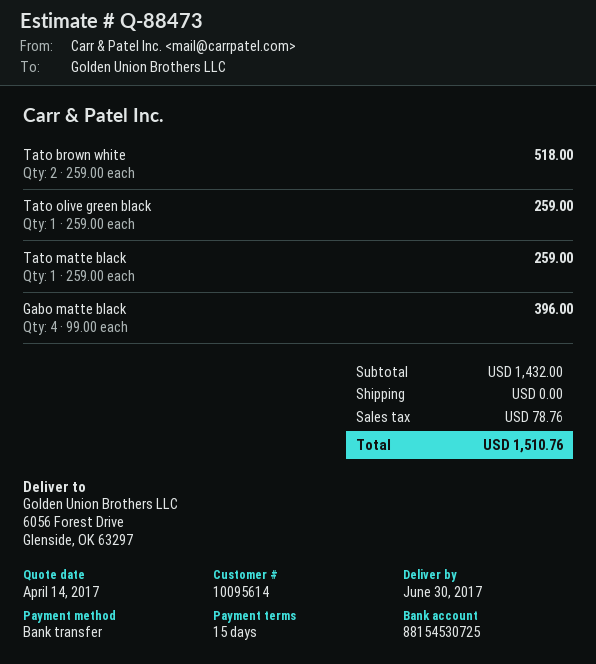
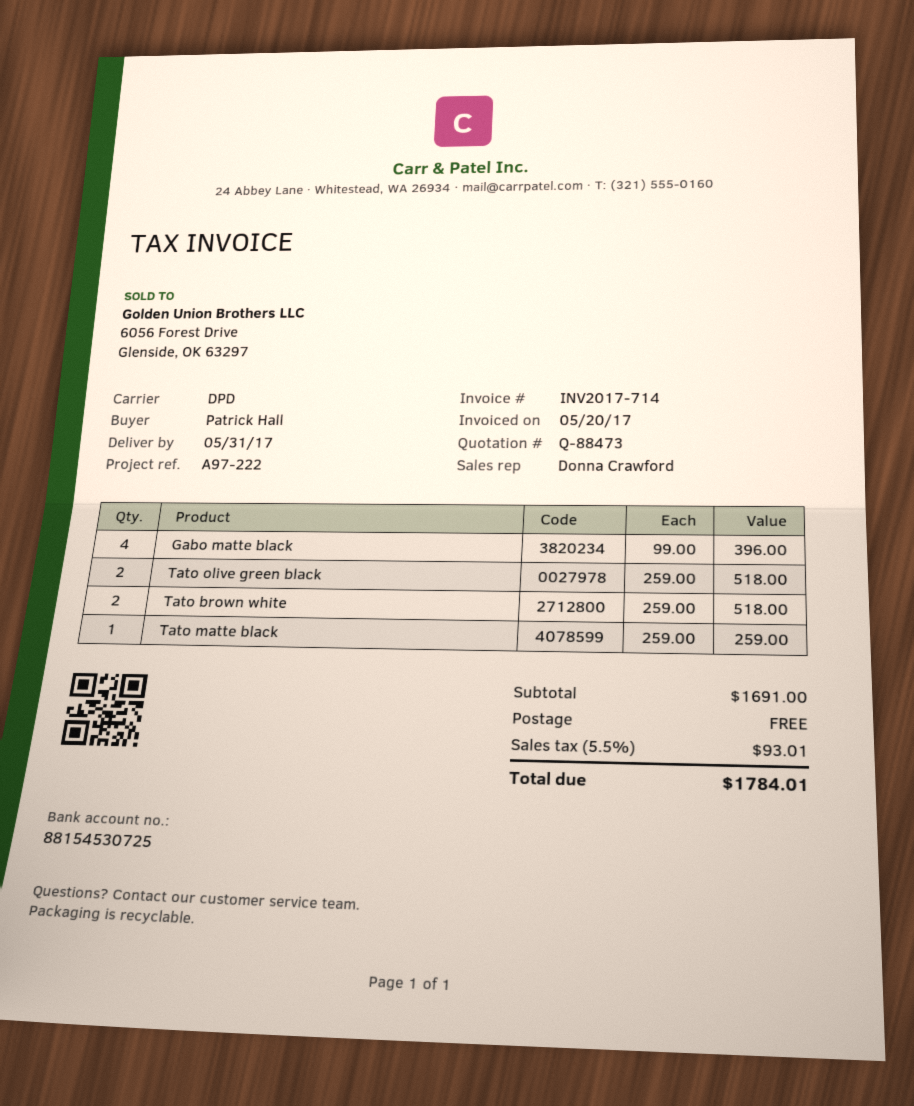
delivery date: 2017-06-30 -> 2017-05-31
Tato olive green black: 1 x 259.00 = 259.00 -> 2 x 259.00 = 518.00
subtotal: 1432.00 -> 1691.00
tax: 78.76 -> 93.01
total: 1510.76 -> 1784.01

